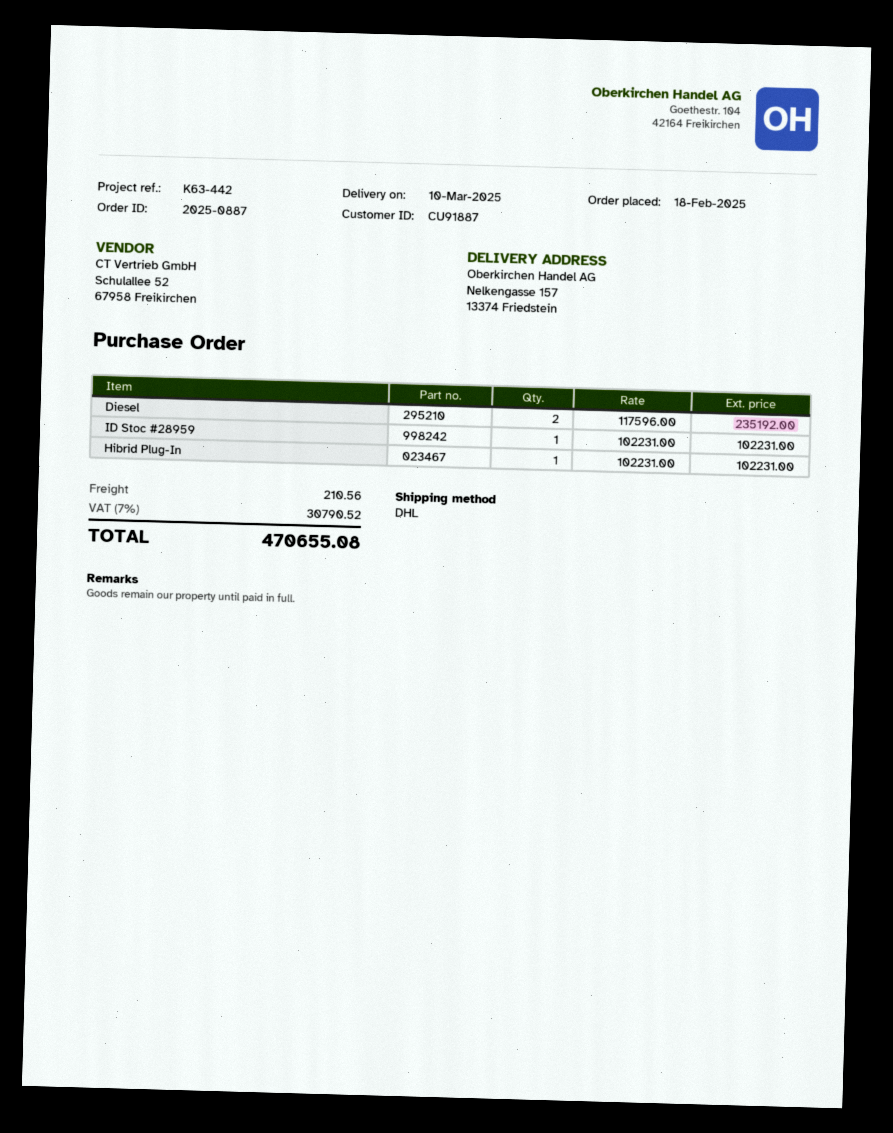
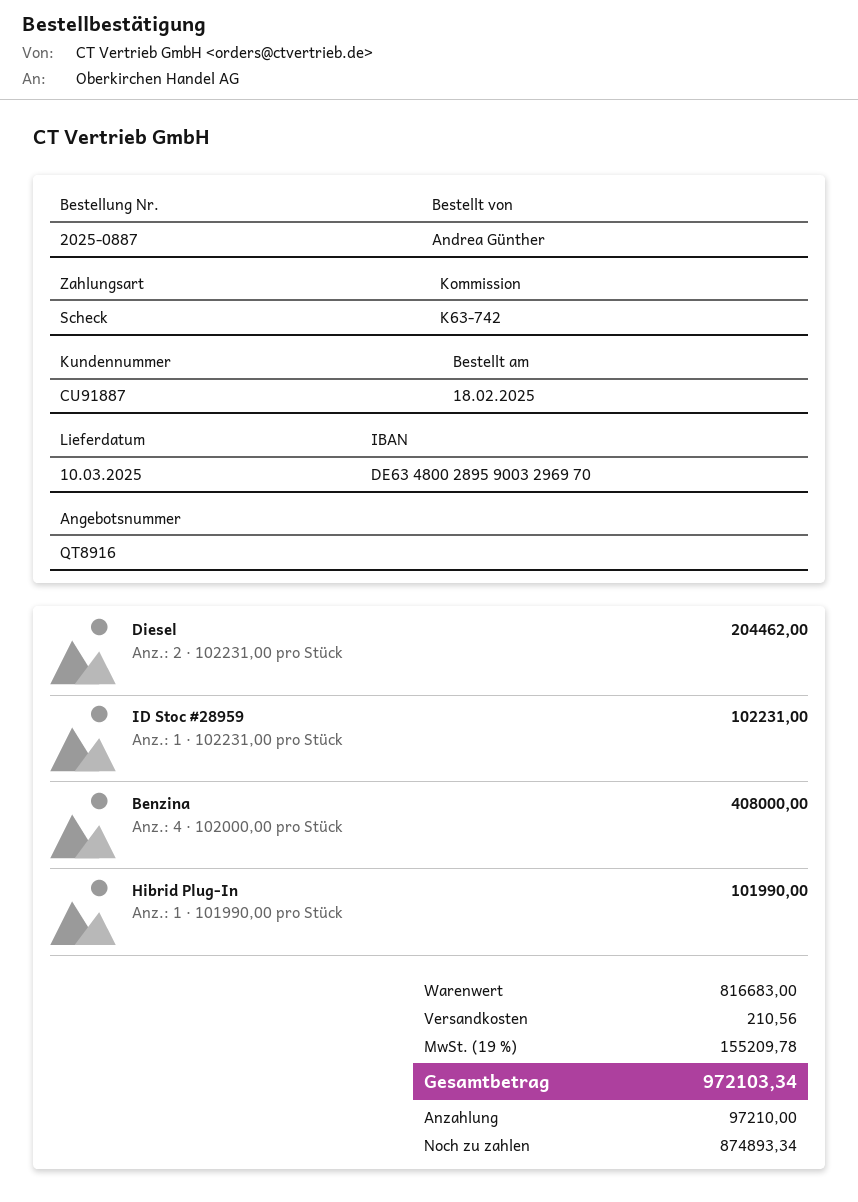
reference: K63-442 -> K63-742
Diesel: 2 x 117596.00 = 235192.00 -> 2 x 102231.00 = 204462.00
Hibrid Plug-In: 1 x 102231.00 = 102231.00 -> 1 x 101990.00 = 101990.00
Benzina: none -> 4 x 102000.00 = 408000.00
tax: 7% = 30790.52 -> 19% = 155209.78
total: 470655.08 -> 972103.34

